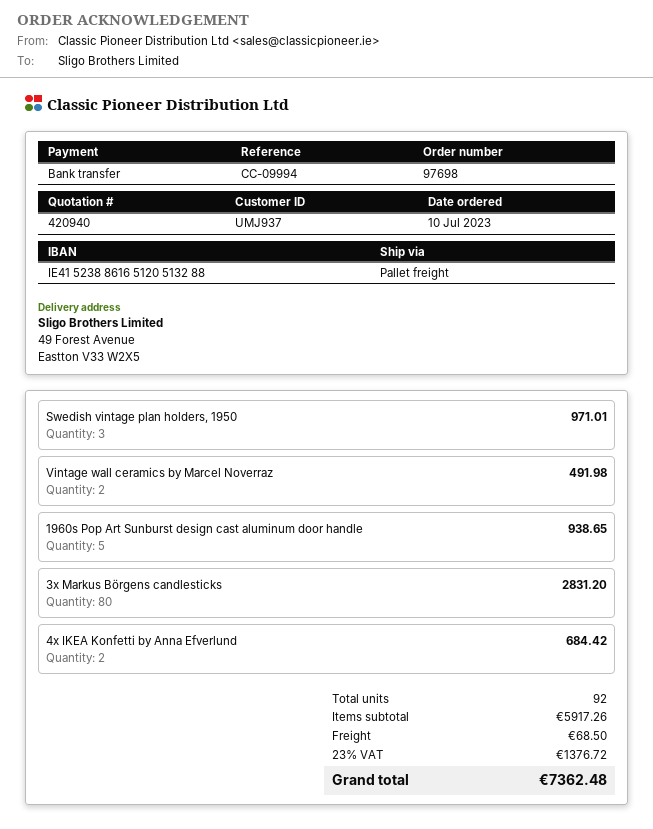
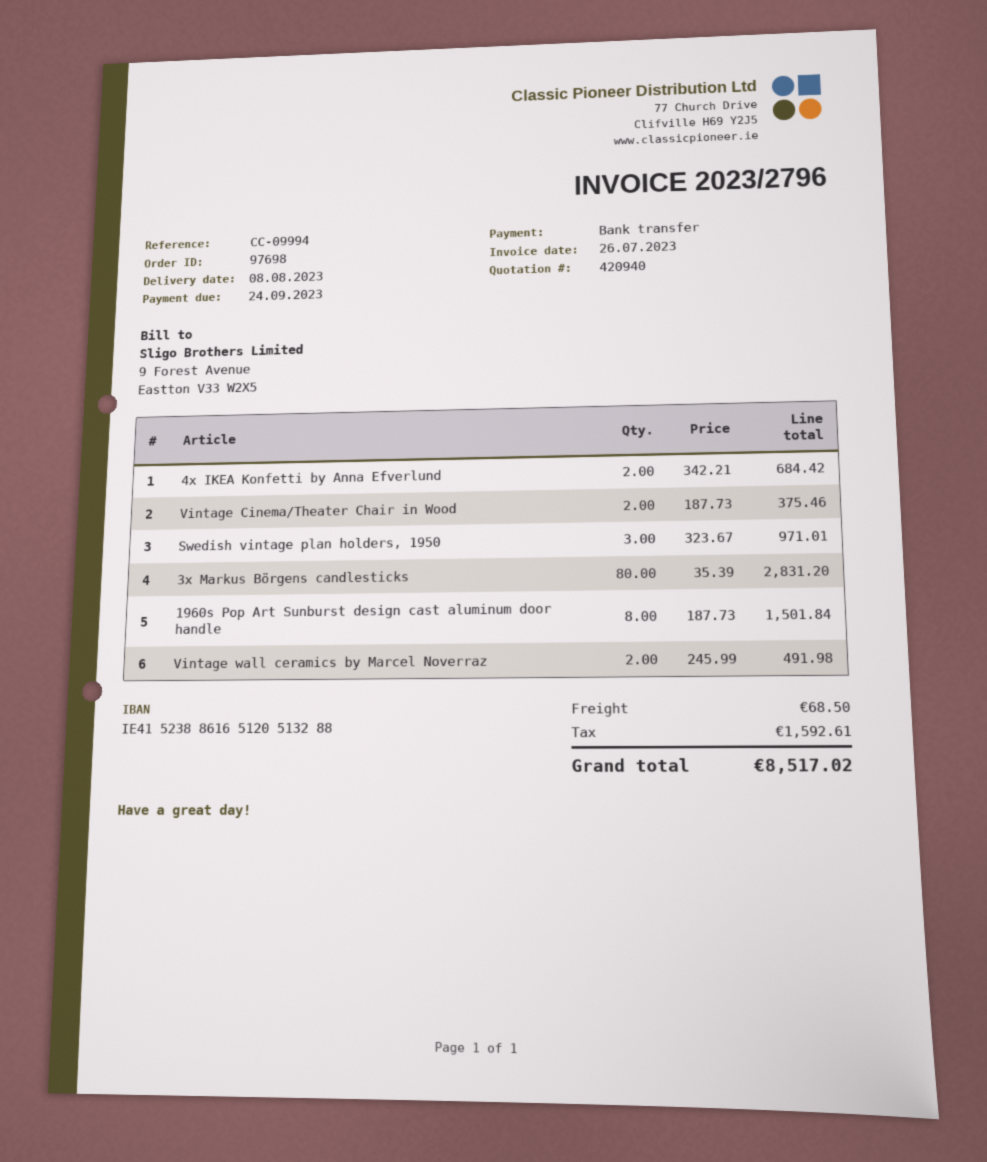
1960s Pop Art Sunburst design cast aluminum door handle: 5 for 938.65 -> 8 for 1501.84
Vintage Cinema/Theater Chair in Wood: none -> 2 for 375.46
tax: 1376.72 -> 1592.61
total: 7362.48 -> 8517.02

